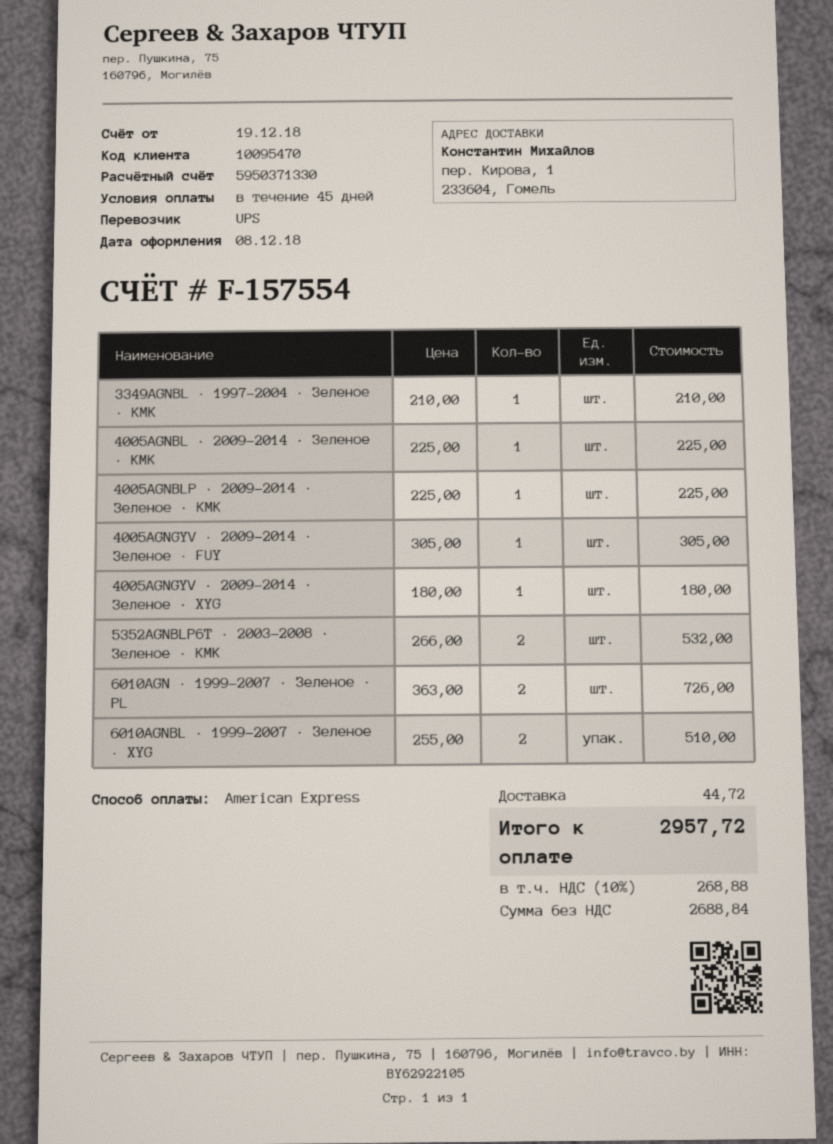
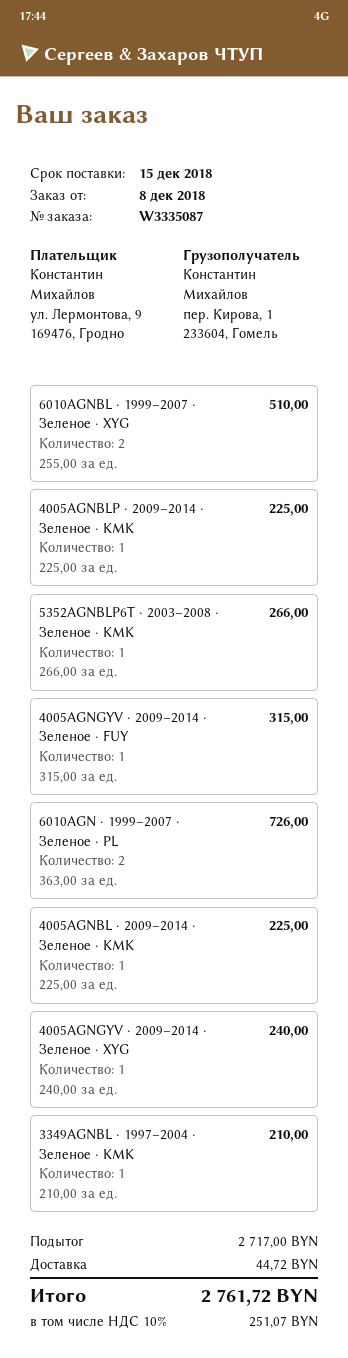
4005AGNGYV · 2009–2014 · Зеленое · FUY: 1 x 305.00 = 305.00 -> 1 x 315.00 = 315.00
4005AGNGYV · 2009–2014 · Зеленое · XYG: 1 x 180.00 = 180.00 -> 1 x 240.00 = 240.00
5352AGNBLP6T · 2003–2008 · Зеленое · KMK: 2 x 266.00 = 532.00 -> 1 x 266.00 = 266.00
tax: 10% = 268.88 -> 10% = 251.07
total: 2957.72 -> 2761.72

